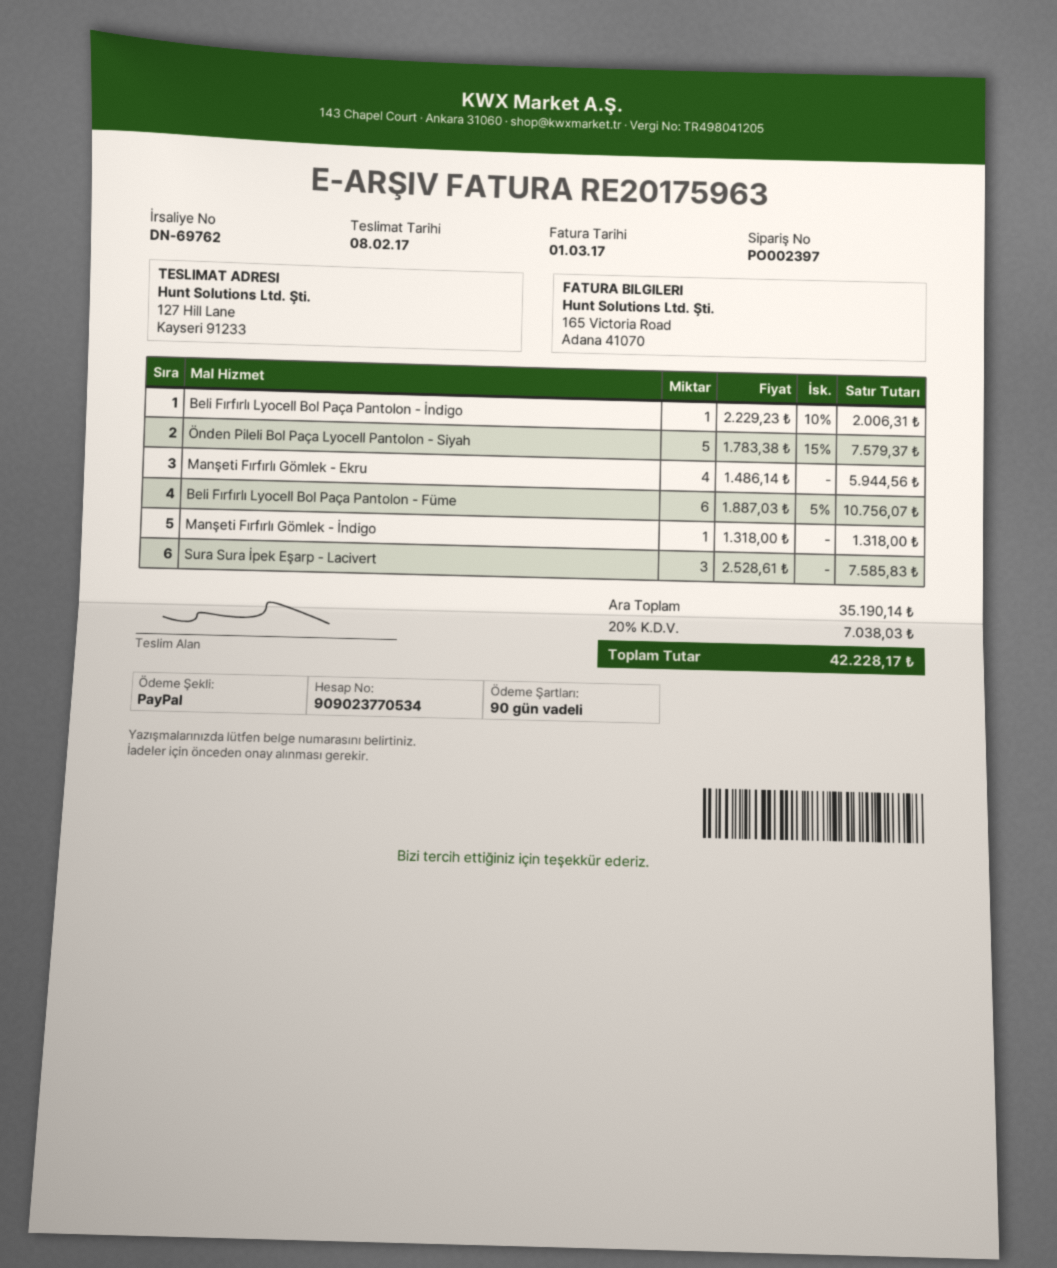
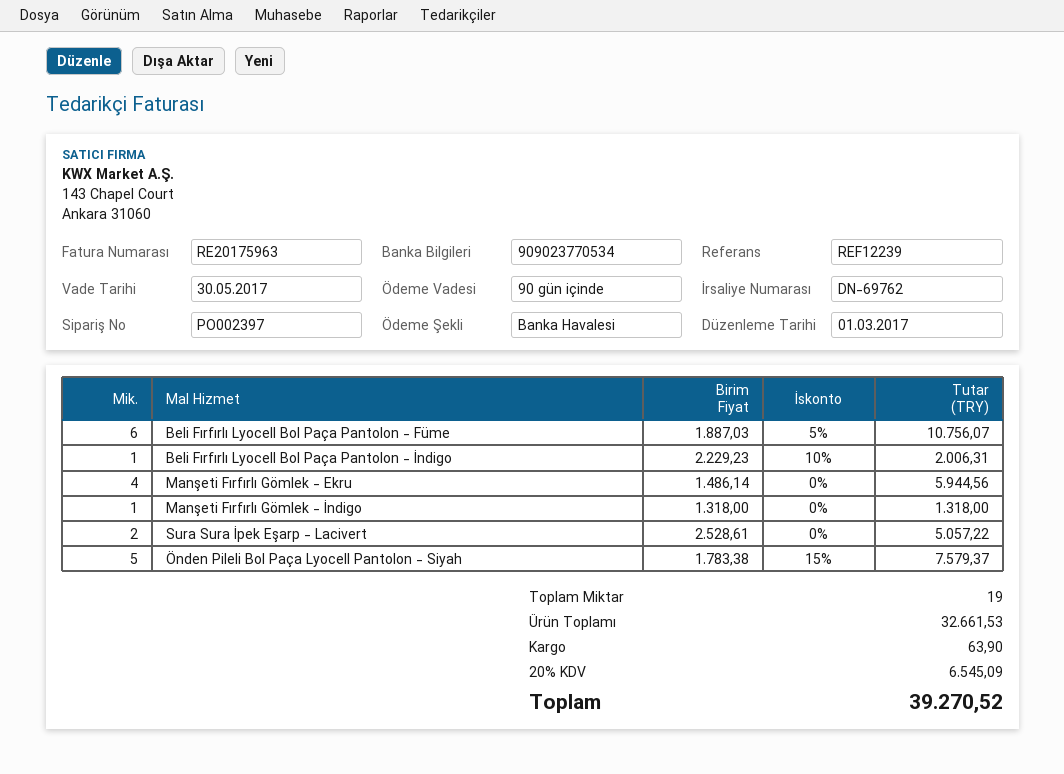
payment method: PayPal -> bank transfer
Sura Sura İpek Eşarp - Lacivert: 3 x 2528.61 = 7585.83 -> 2 x 2528.61 = 5057.22
subtotal: 35190.14 -> 32661.53
shipping: none -> 63.90
tax: 20% = 7038.03 -> 20% = 6545.09
total: 42228.17 -> 39270.52

